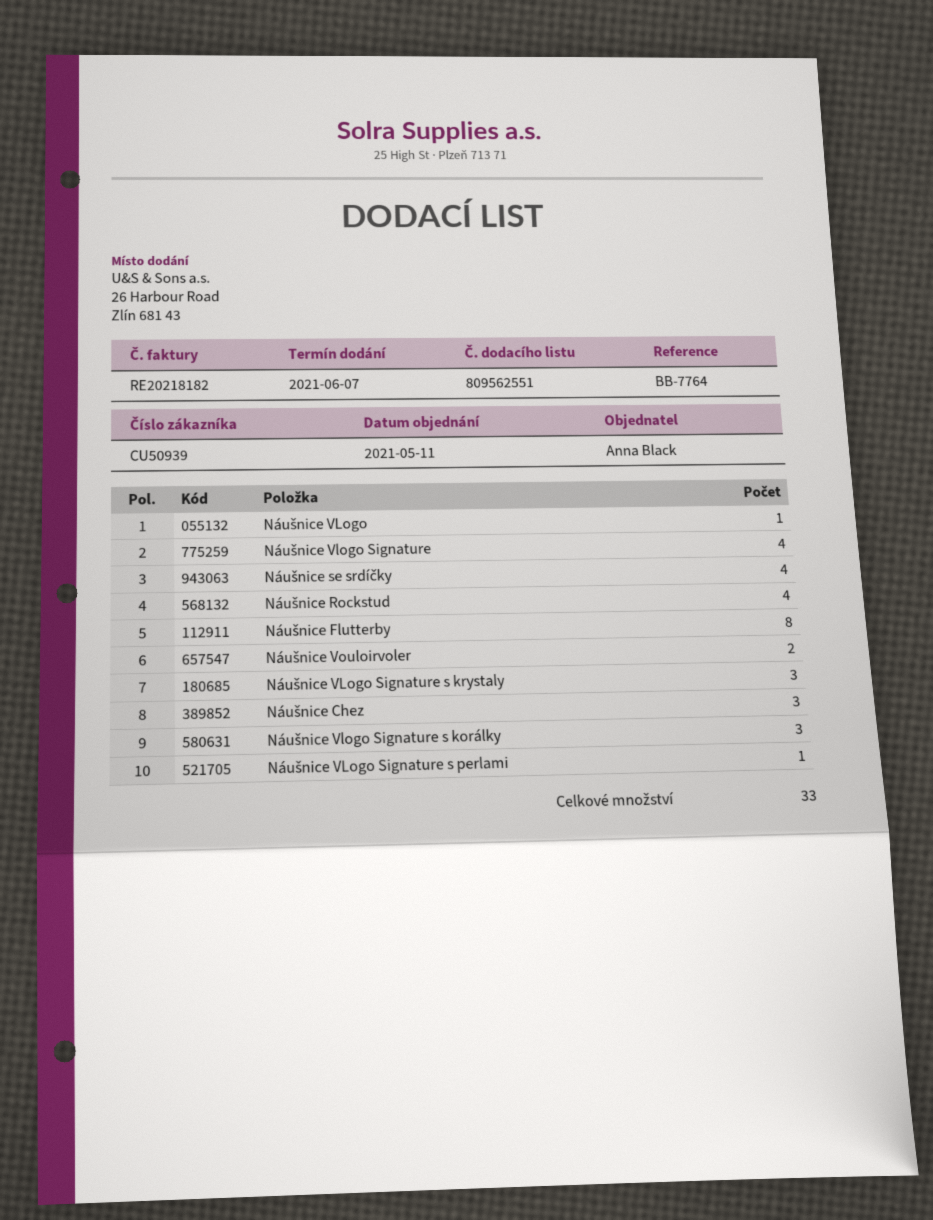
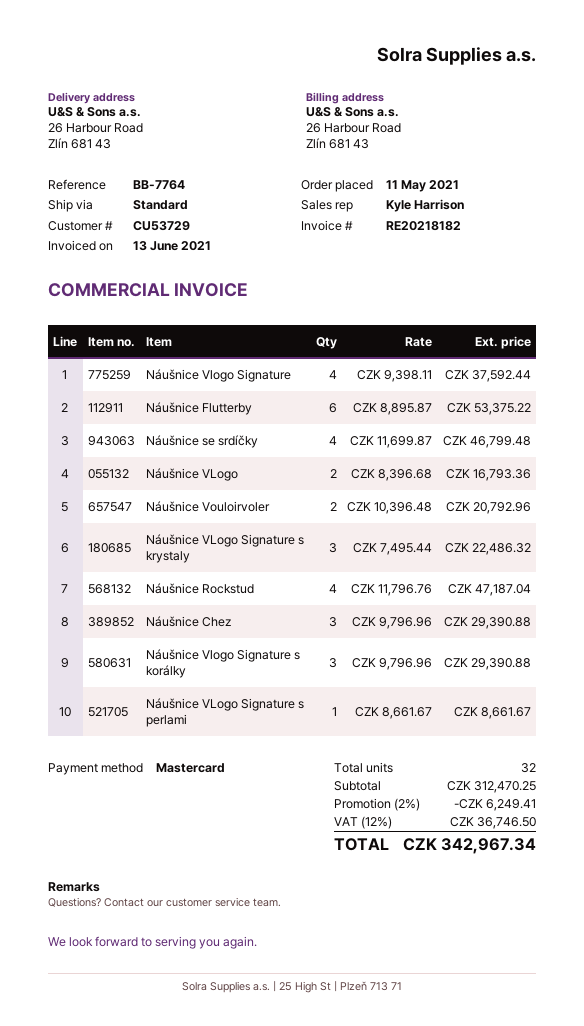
customer number: CU50939 -> CU53729
Náušnice VLogo: 1 -> 2
Náušnice Flutterby: 8 -> 6
total quantity: 33 -> 32

